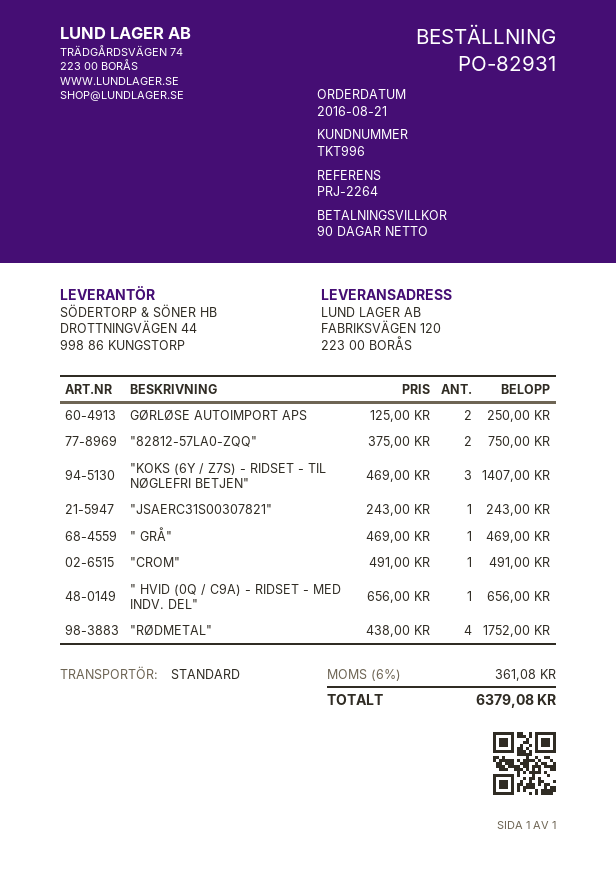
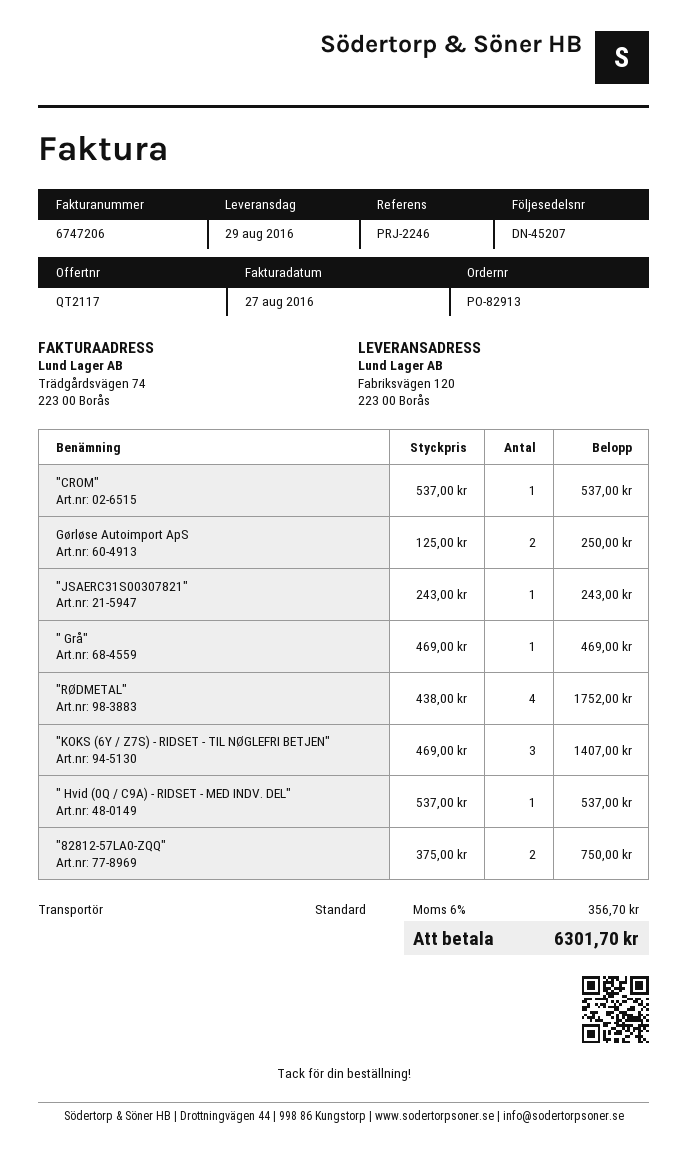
order number: PO-82931 -> PO-82913
reference: PRJ-2264 -> PRJ-2246
"CROM": 1 x 491.00 = 491.00 -> 1 x 537.00 = 537.00
" HVID (0Q / C9A) - RIDSET - MED INDV. DEL": 1 x 656.00 = 656.00 -> 1 x 537.00 = 537.00
tax: 6% = 361.08 -> 6% = 356.70
total: 6379.08 -> 6301.70

